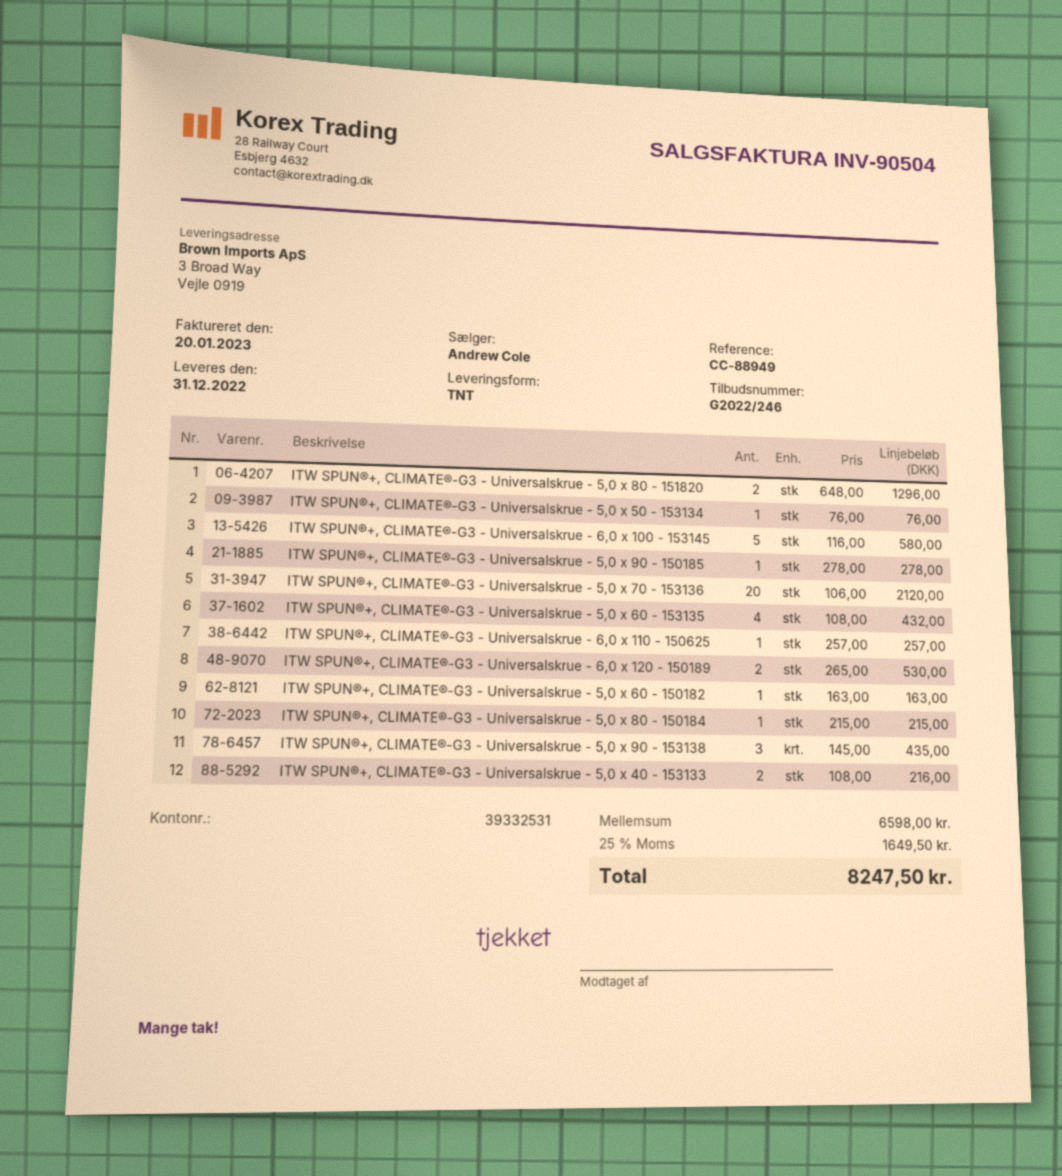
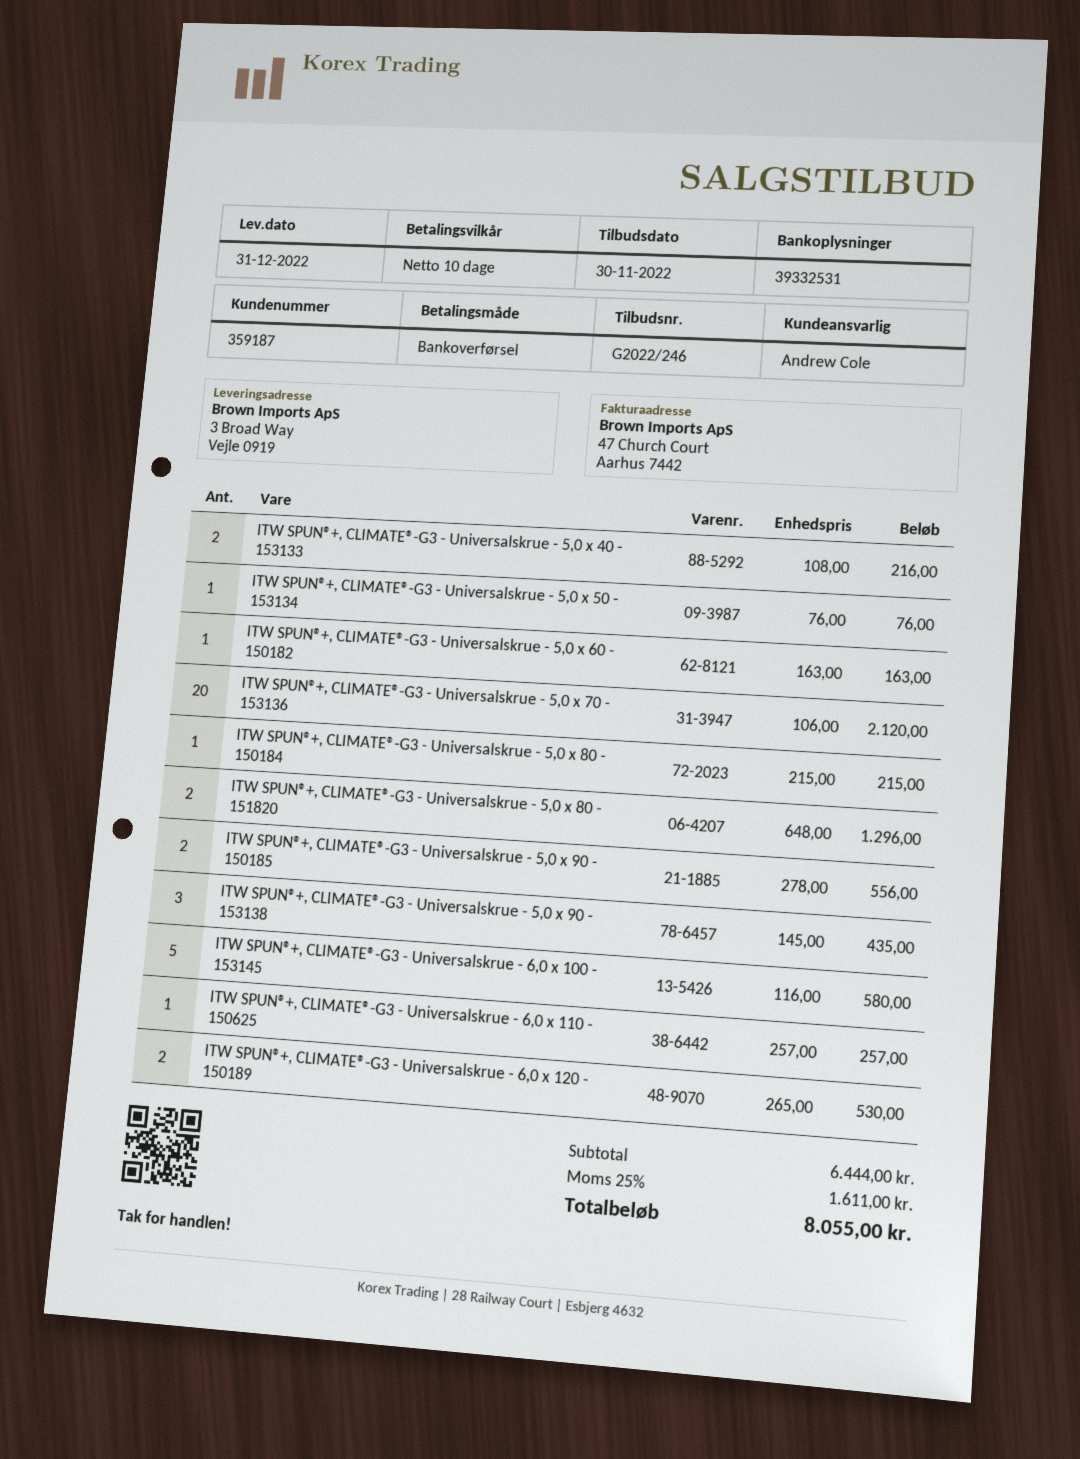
ITW SPUN®+, CLIMATE®-G3 - Universalskrue - 5,0 x 90 - 150185: 1 x 278.00 = 278.00 -> 2 x 278.00 = 556.00
ITW SPUN®+, CLIMATE®-G3 - Universalskrue - 5,0 x 60 - 153135: 4 x 108.00 = 432.00 -> none
subtotal: 6598.00 -> 6444.00
tax: 25% = 1649.50 -> 25% = 1611.00
total: 8247.50 -> 8055.00

